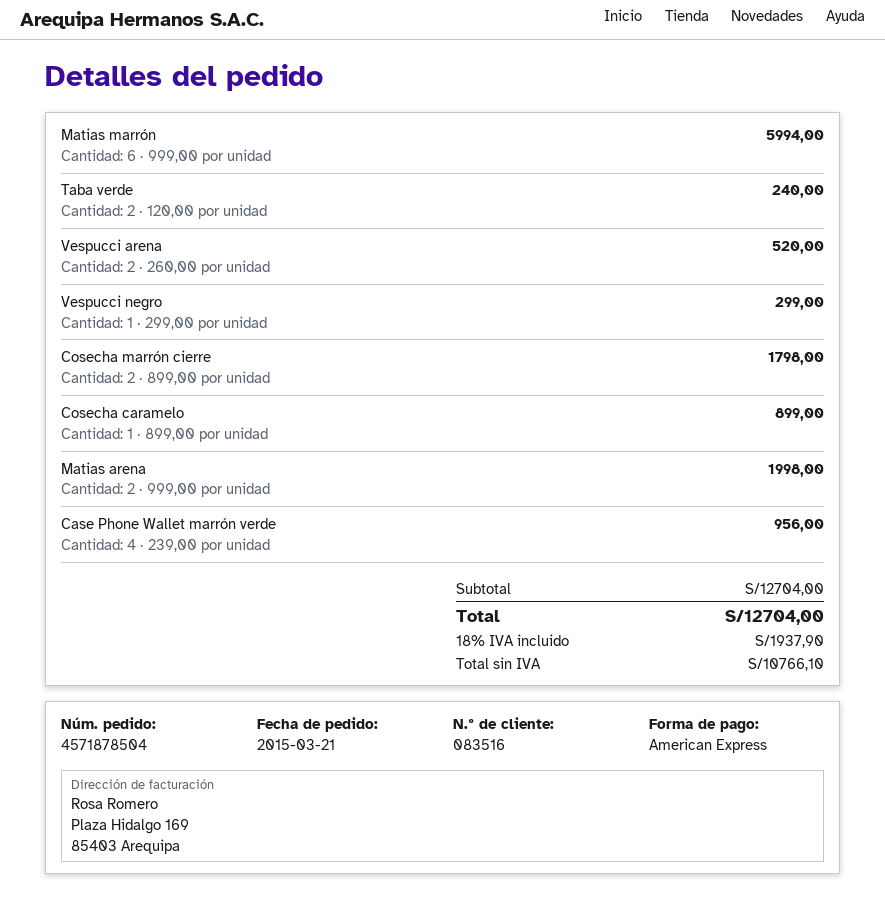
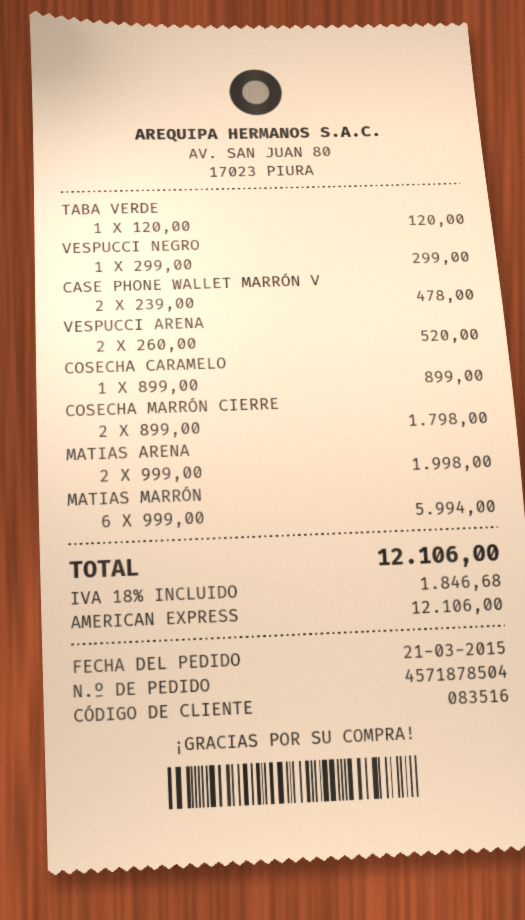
Taba verde: 2 x 120.00 = 240.00 -> 1 x 120.00 = 120.00
Case Phone Wallet marrón verde: 4 x 239.00 = 956.00 -> 2 x 239.00 = 478.00
tax: 18% = 1937.90 -> 18% = 1846.68
total: 12704.00 -> 12106.00

